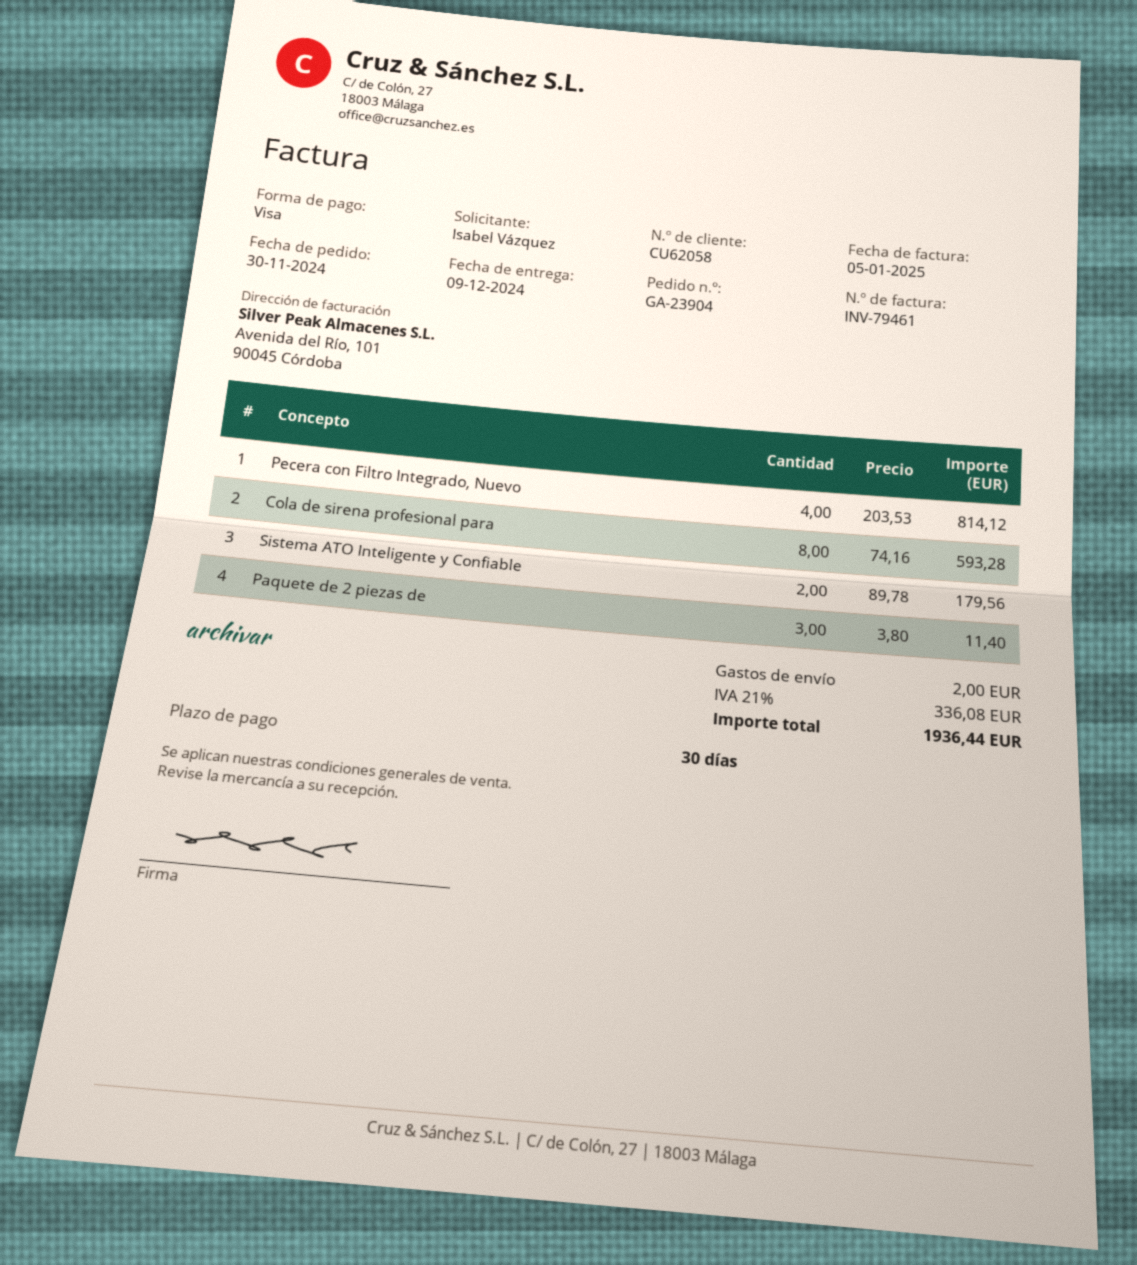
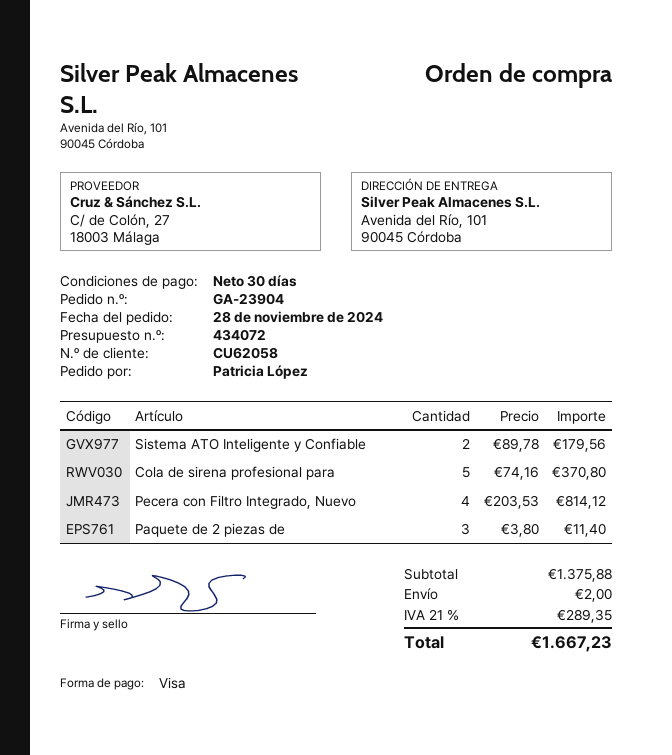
order date: 2024-11-30 -> 2024-11-28
ordered by: Isabel Vázquez -> Patricia López
Cola de sirena profesional para: 8 x 74.16 = 593.28 -> 5 x 74.16 = 370.80
tax: 21% = 336.08 -> 21% = 289.35
total: 1936.44 -> 1667.23

